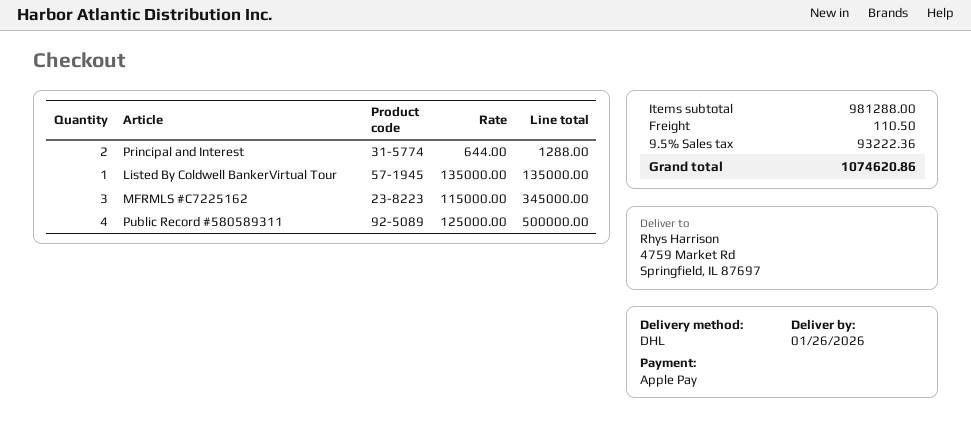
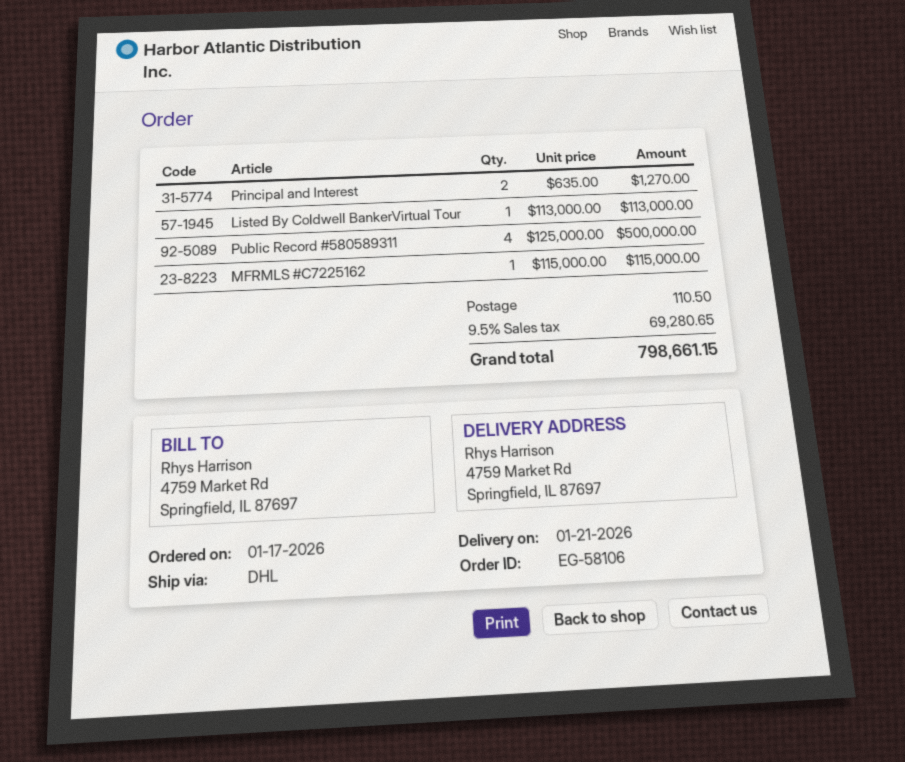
delivery date: 2026-01-26 -> 2026-01-21
Principal and Interest: 2 x 644.00 = 1288.00 -> 2 x 635.00 = 1270.00
Listed By Coldwell BankerVirtual Tour: 1 x 135000.00 = 135000.00 -> 1 x 113000.00 = 113000.00
MFRMLS #C7225162: 3 x 115000.00 = 345000.00 -> 1 x 115000.00 = 115000.00
tax: 9.5% = 93222.36 -> 9.5% = 69280.65
total: 1074620.86 -> 798661.15

